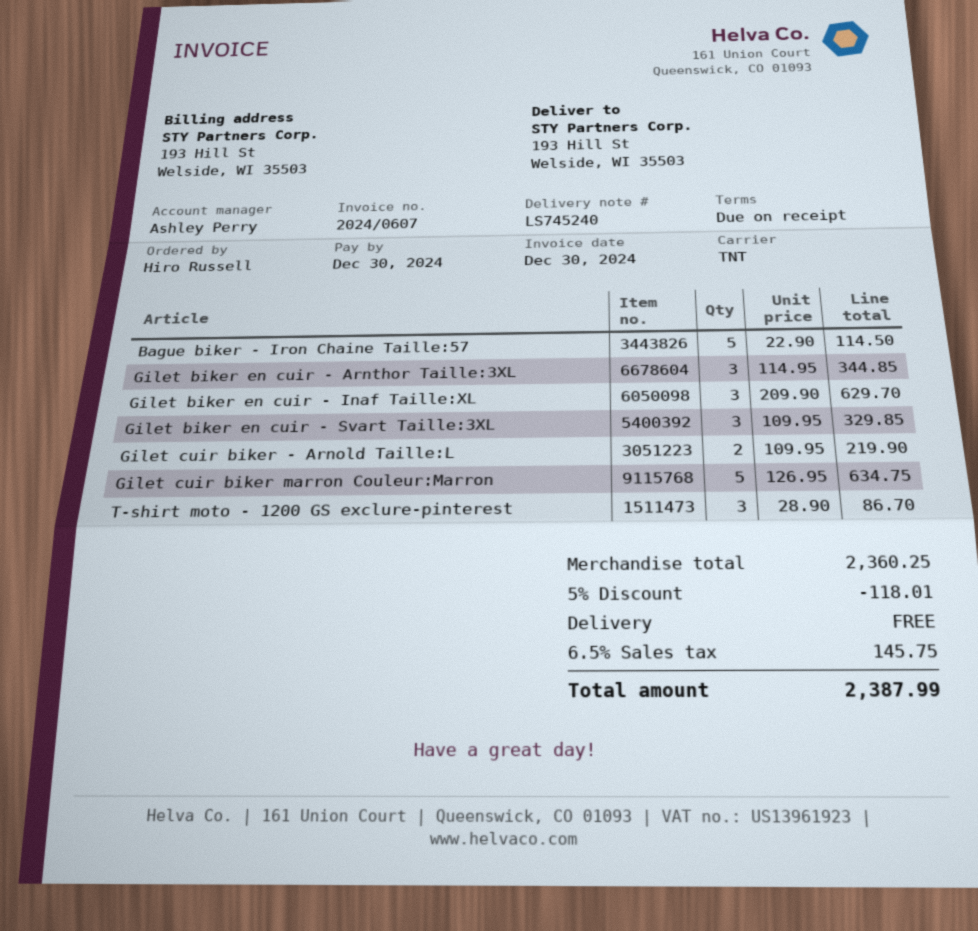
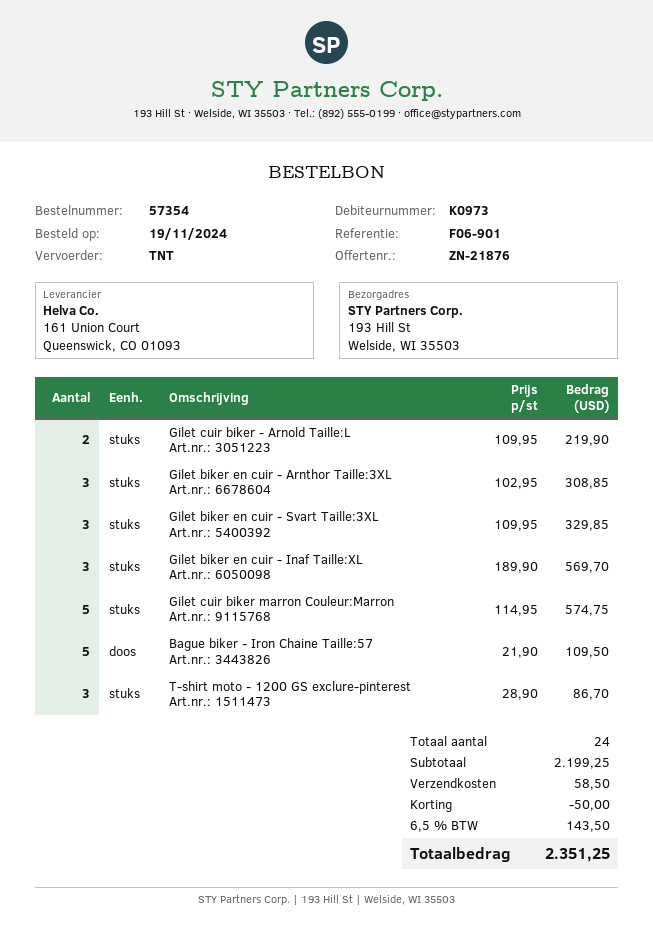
Bague biker - Iron Chaine Taille:57: 5 x 22.90 = 114.50 -> 5 x 21.90 = 109.50
Gilet biker en cuir - Arnthor Taille:3XL: 3 x 114.95 = 344.85 -> 3 x 102.95 = 308.85
Gilet biker en cuir - Inaf Taille:XL: 3 x 209.90 = 629.70 -> 3 x 189.90 = 569.70
Gilet cuir biker marron Couleur:Marron: 5 x 126.95 = 634.75 -> 5 x 114.95 = 574.75
subtotal: 2360.25 -> 2199.25
discount: 118.01 -> 50.00
shipping: 0.00 -> 58.50
tax: 6.5% = 145.75 -> 6.5% = 143.50
total: 2387.99 -> 2351.25

